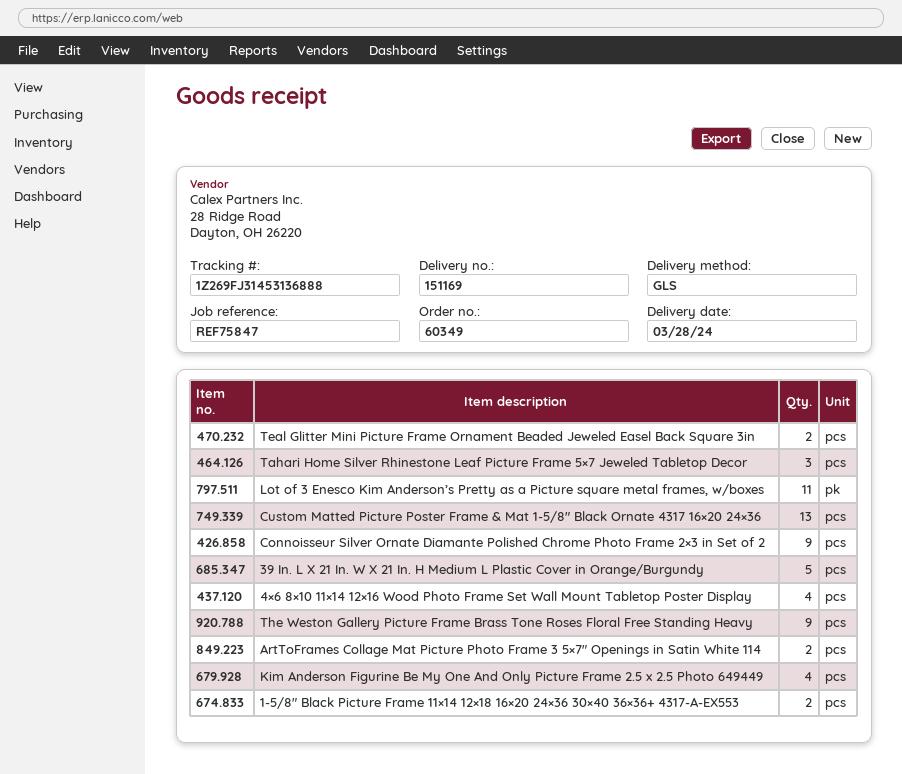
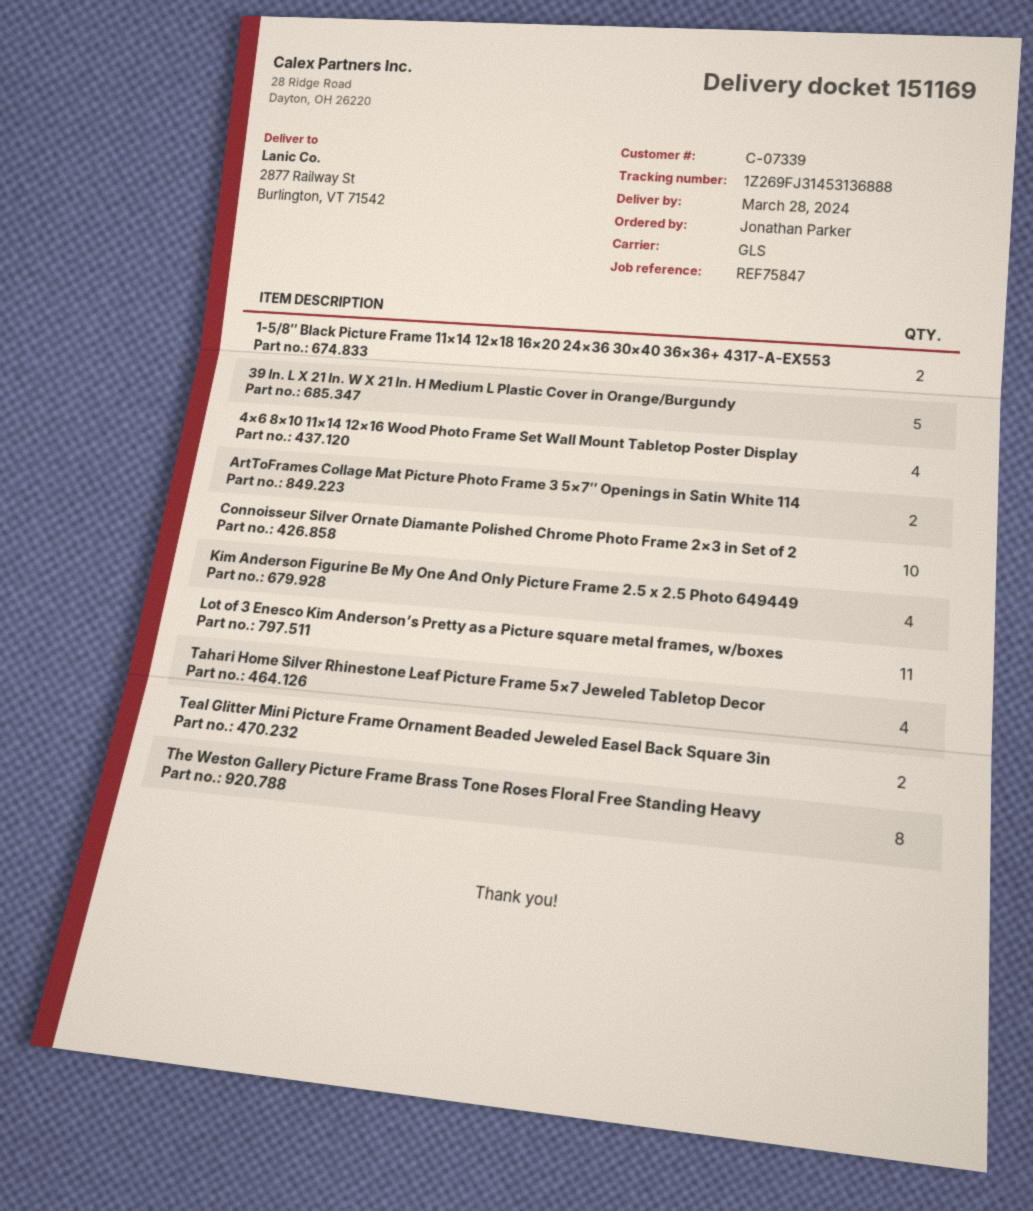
Tahari Home Silver Rhinestone Leaf Picture Frame 5×7 Jeweled Tabletop Decor: 3 -> 4
Custom Matted Picture Poster Frame & Mat 1-5/8″ Black Ornate 4317 16×20 24×36: 13 -> none
Connoisseur Silver Ornate Diamante Polished Chrome Photo Frame 2×3 in Set of 2: 9 -> 10
The Weston Gallery Picture Frame Brass Tone Roses Floral Free Standing Heavy: 9 -> 8

